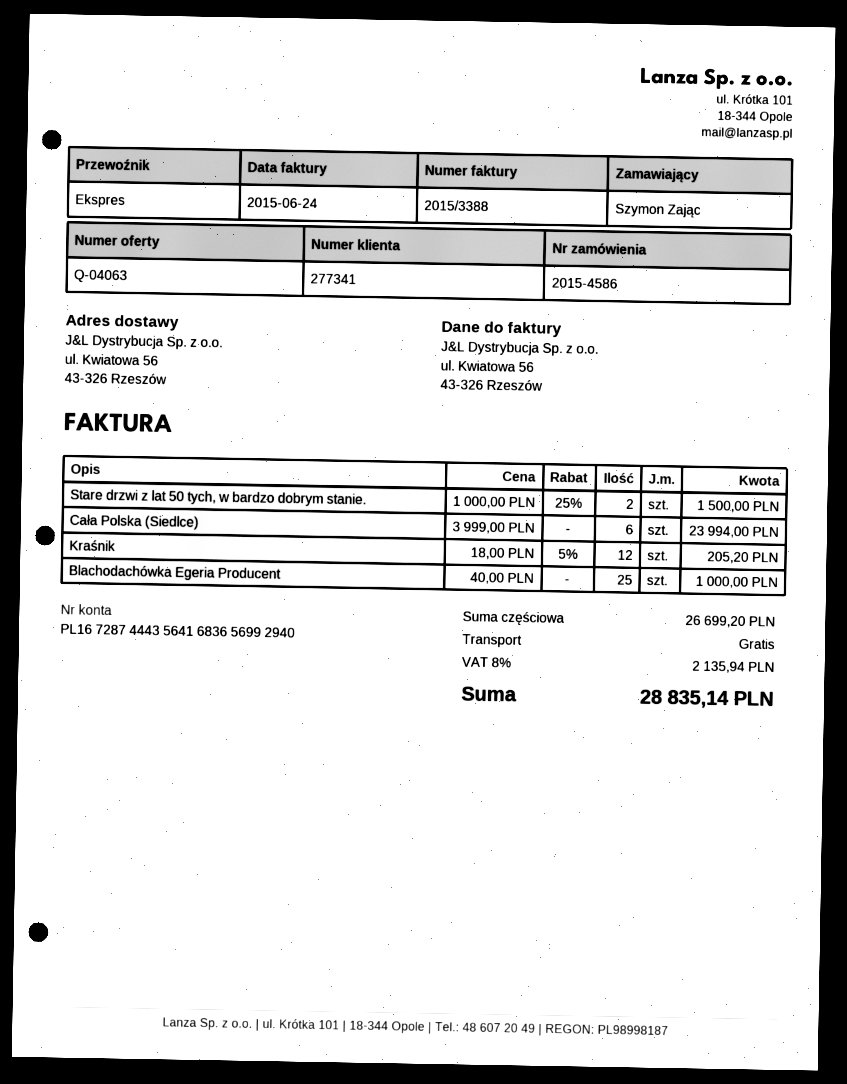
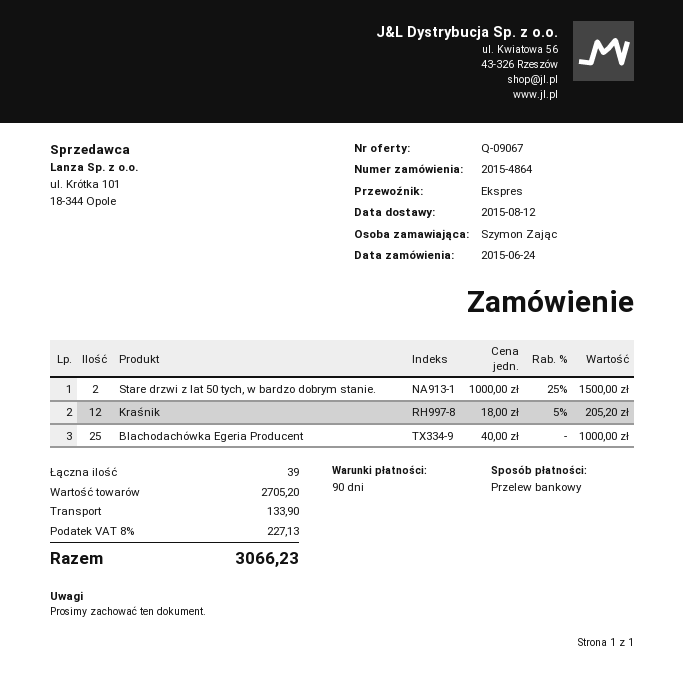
quote number: Q-04063 -> Q-09067
order number: 2015-4586 -> 2015-4864
Cała Polska (Siedlce): 6 x 3999.00 = 23994.00 -> none
subtotal: 26699.20 -> 2705.20
shipping: 0.00 -> 133.90
tax: 8% = 2135.94 -> 8% = 227.13
total: 28835.14 -> 3066.23

